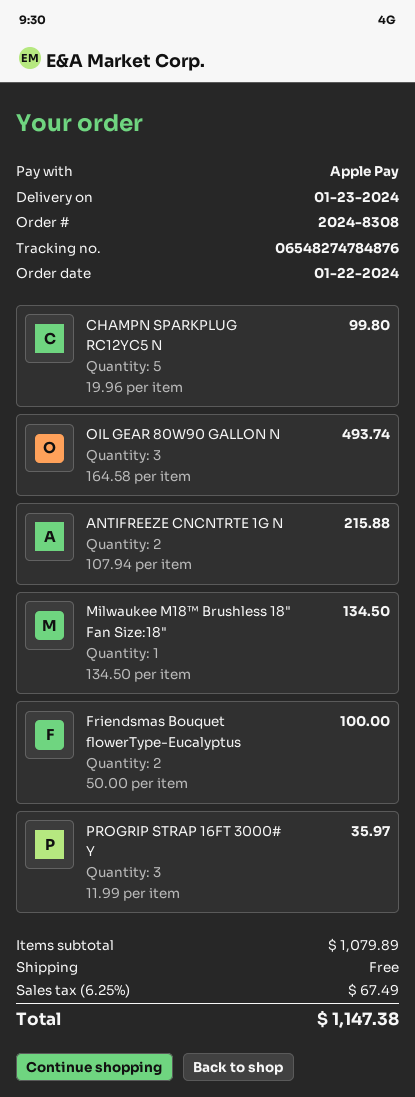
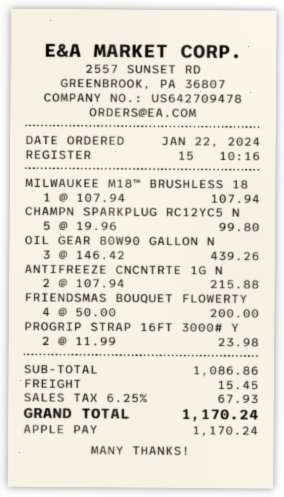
OIL GEAR 80W90 GALLON N: 3 x 164.58 = 493.74 -> 3 x 146.42 = 439.26
Milwaukee M18™ Brushless 18" Fan Size:18": 1 x 134.50 = 134.50 -> 1 x 107.94 = 107.94
Friendsmas Bouquet flowerType-Eucalyptus: 2 x 50.00 = 100.00 -> 4 x 50.00 = 200.00
PROGRIP STRAP 16FT 3000# Y: 3 x 11.99 = 35.97 -> 2 x 11.99 = 23.98
subtotal: 1079.89 -> 1086.86
shipping: 0.00 -> 15.45
tax: 6.25% = 67.49 -> 6.25% = 67.93
total: 1147.38 -> 1170.24

